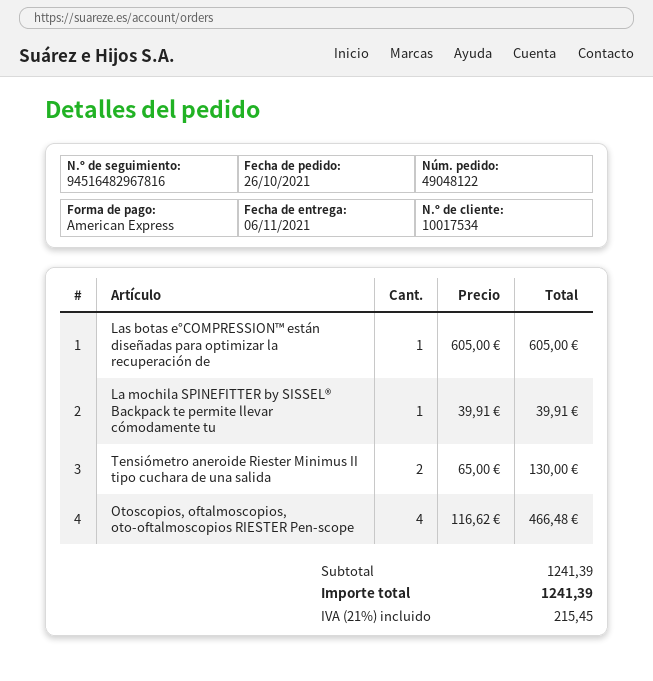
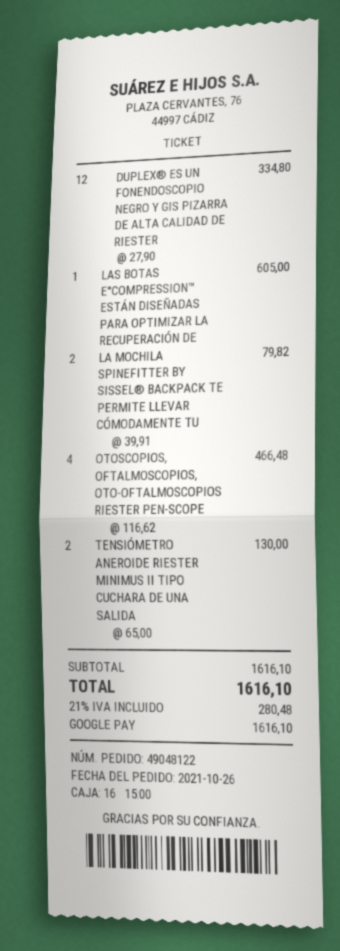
payment method: American Express -> Google Pay
La mochila SPINEFITTER by SISSEL® Backpack te permite llevar cómodamente tu: 1 x 39.91 = 39.91 -> 2 x 39.91 = 79.82
DUPLEX® ES UN FONENDOSCOPIO NEGRO Y GIS PIZARRA DE ALTA CALIDAD DE RIESTER: none -> 12 x 27.90 = 334.80
subtotal: 1241.39 -> 1616.10
tax: 21% = 215.45 -> 21% = 280.48
total: 1241.39 -> 1616.10

